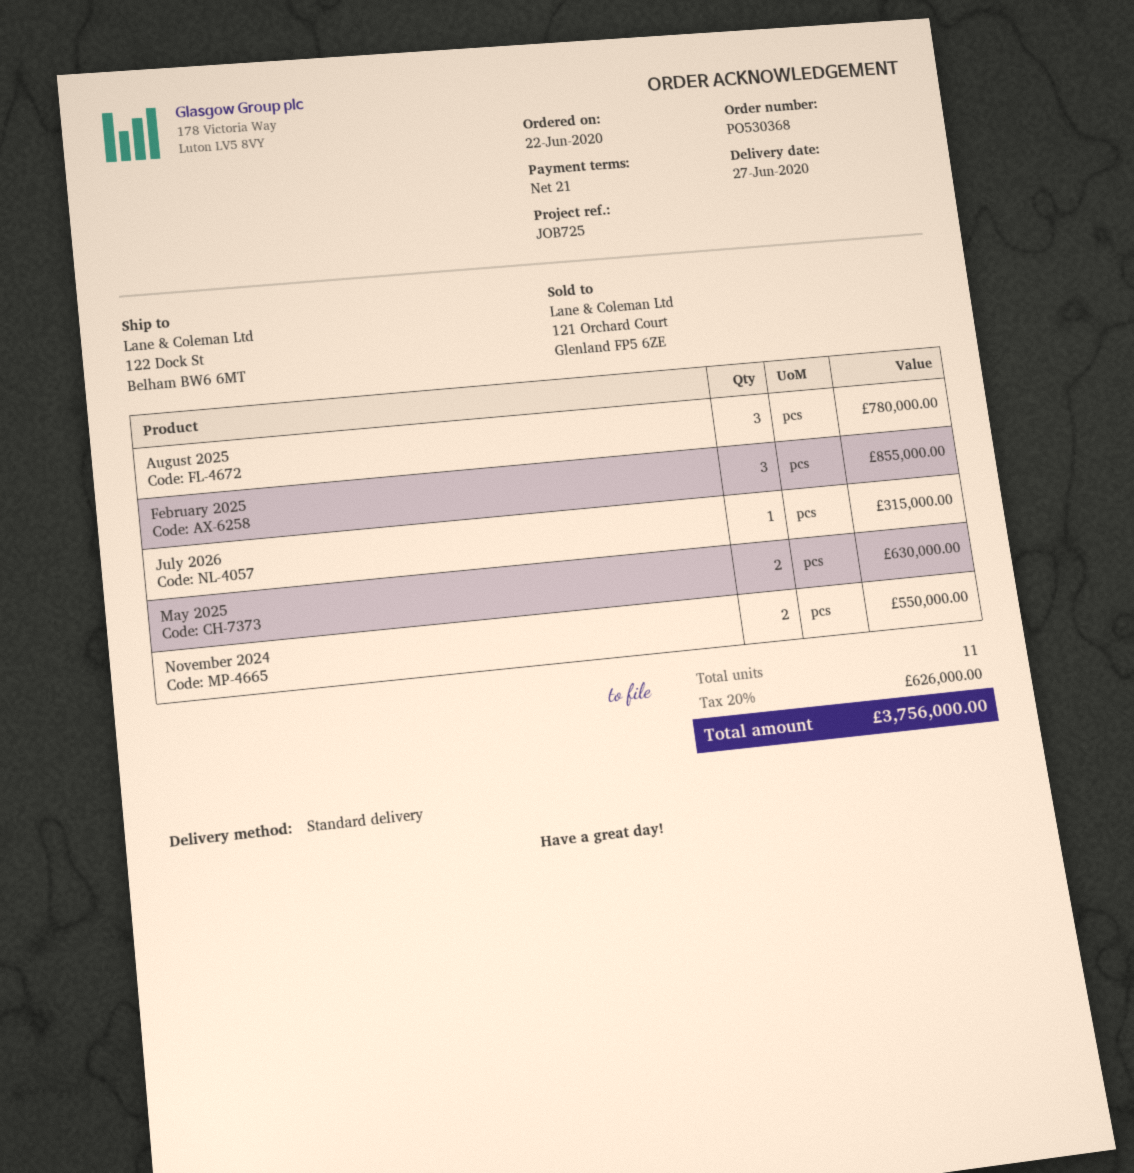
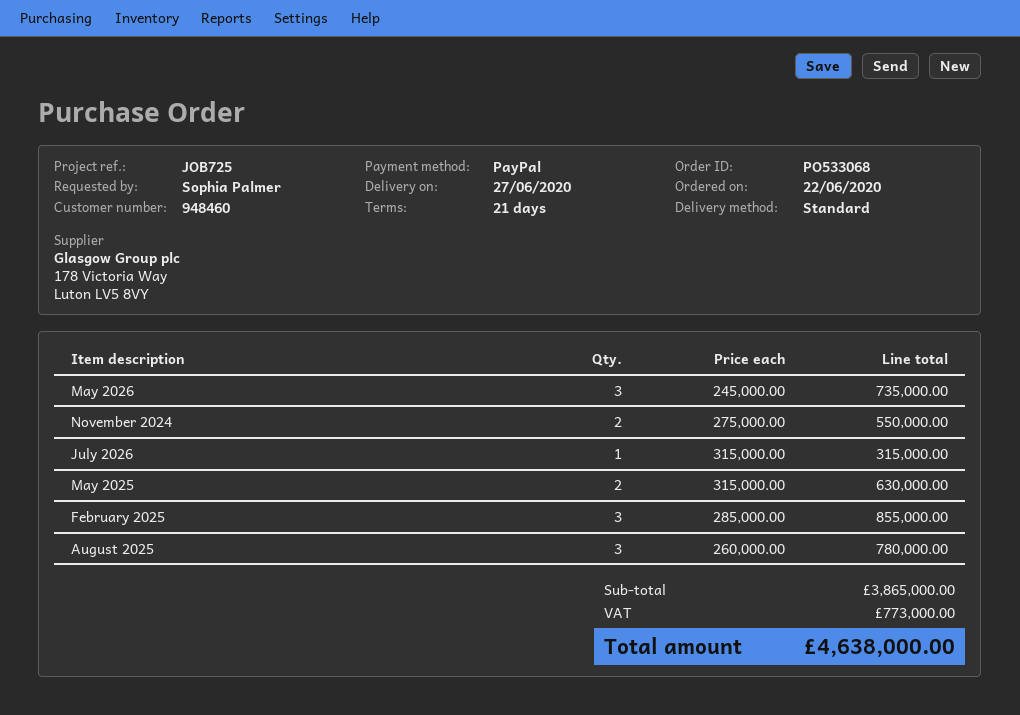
order number: PO530368 -> PO533068
May 2026: none -> 3 for 735000.00
tax: 626000.00 -> 773000.00
total: 3756000.00 -> 4638000.00

